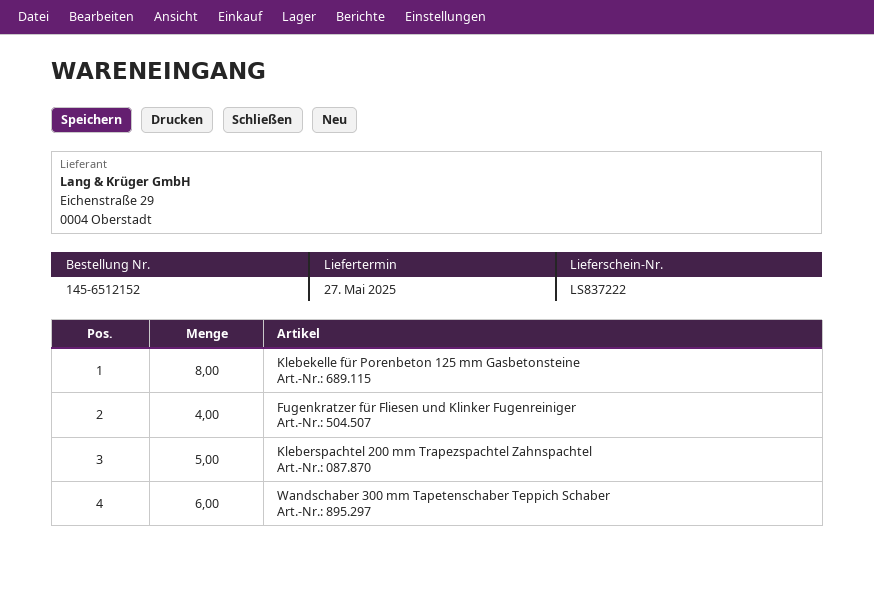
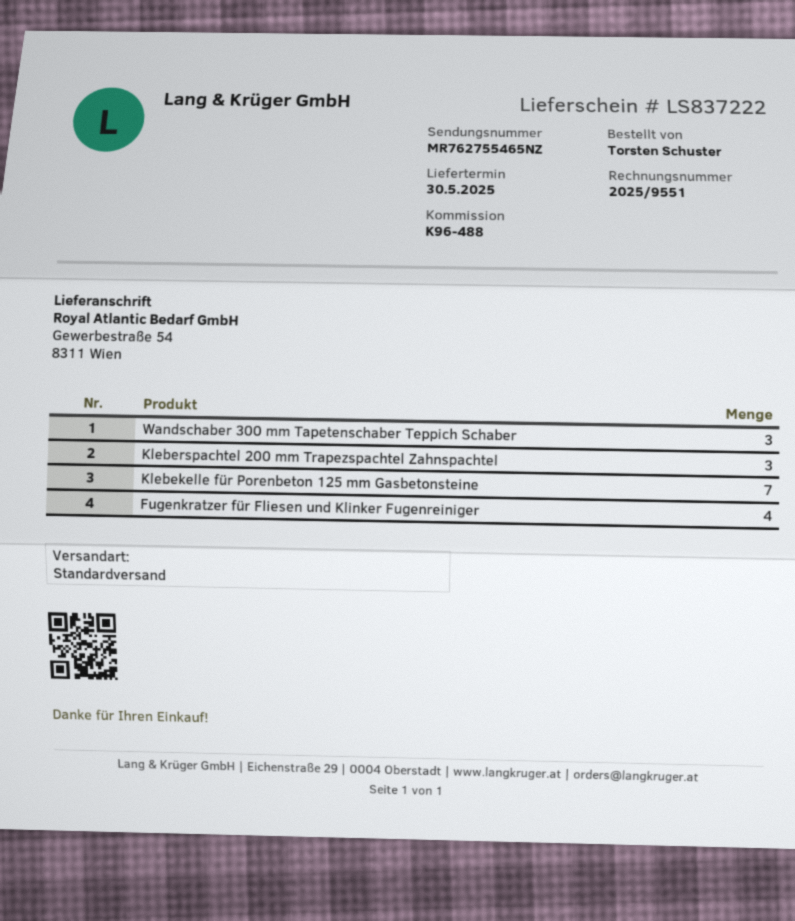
delivery date: 2025-05-27 -> 2025-05-30
Klebekelle für Porenbeton 125 mm Gasbetonsteine: 8 -> 7
Kleberspachtel 200 mm Trapezspachtel Zahnspachtel: 5 -> 3
Wandschaber 300 mm Tapetenschaber Teppich Schaber: 6 -> 3

